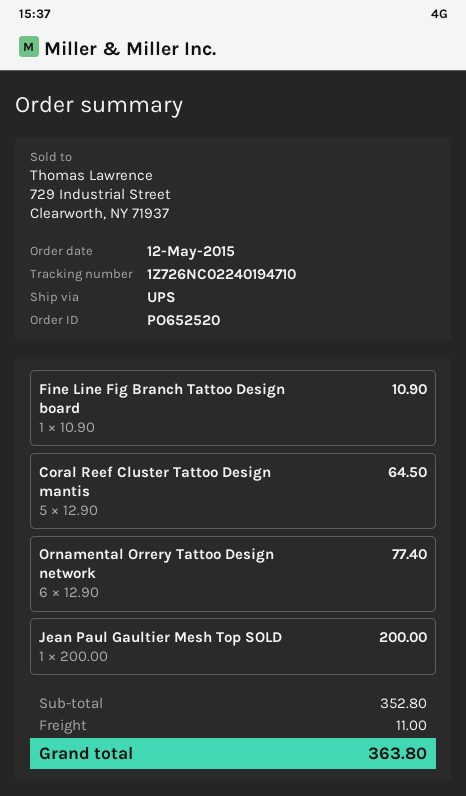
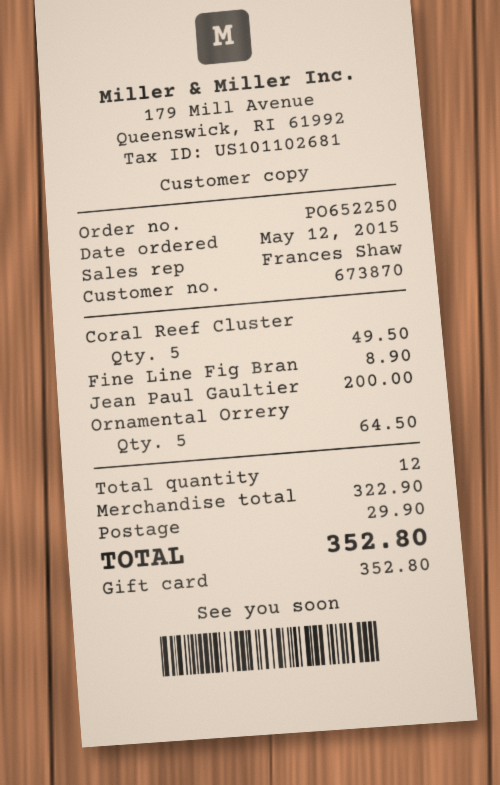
order number: PO652520 -> PO652250
Fine Line Fig Branch Tattoo Design board: 1 for 10.90 -> 1 for 8.90
Coral Reef Cluster Tattoo Design mantis: 5 for 64.50 -> 5 for 49.50
Ornamental Orrery Tattoo Design network: 6 for 77.40 -> 5 for 64.50
subtotal: 352.80 -> 322.90
shipping: 11.00 -> 29.90
total: 363.80 -> 352.80

